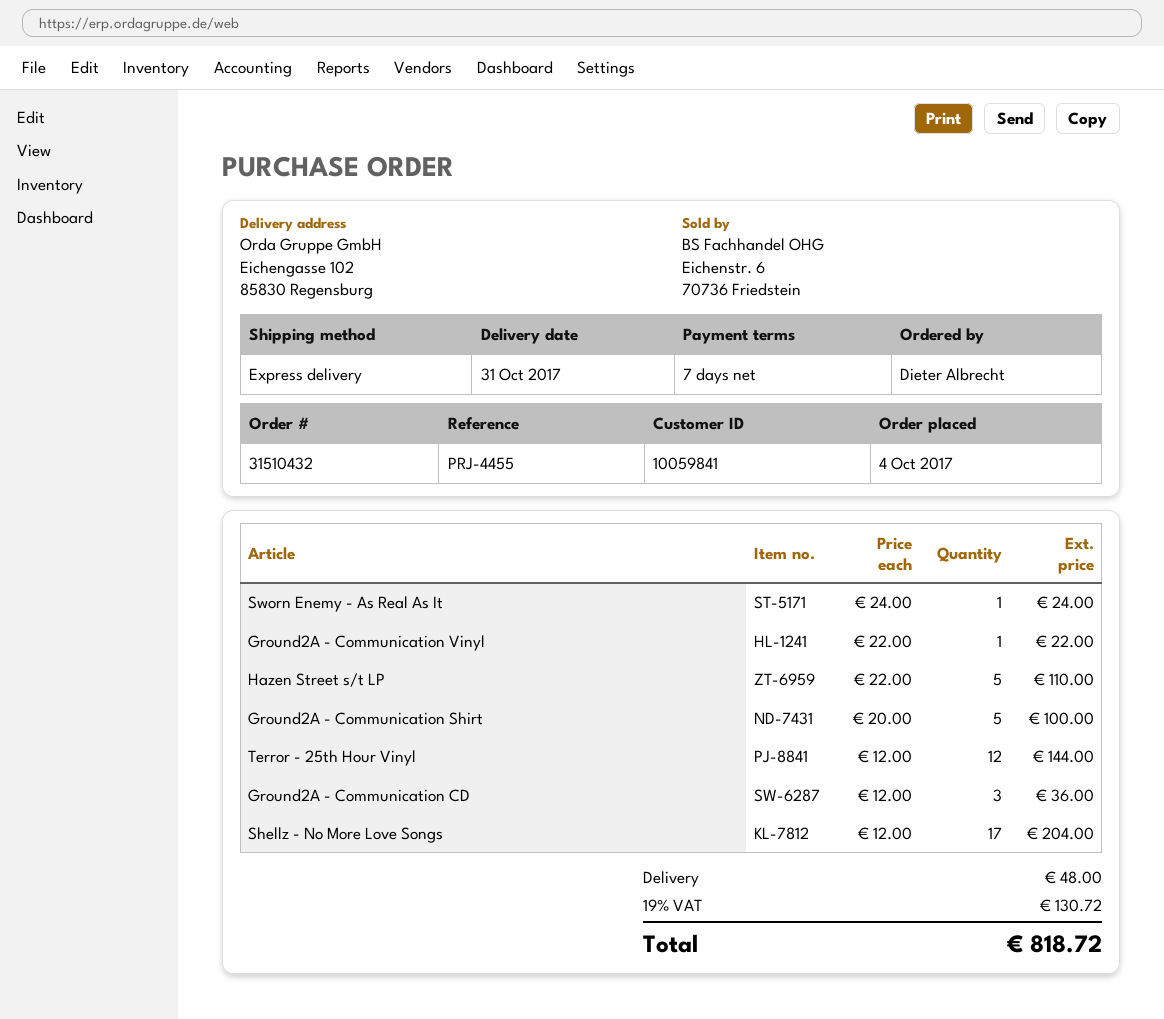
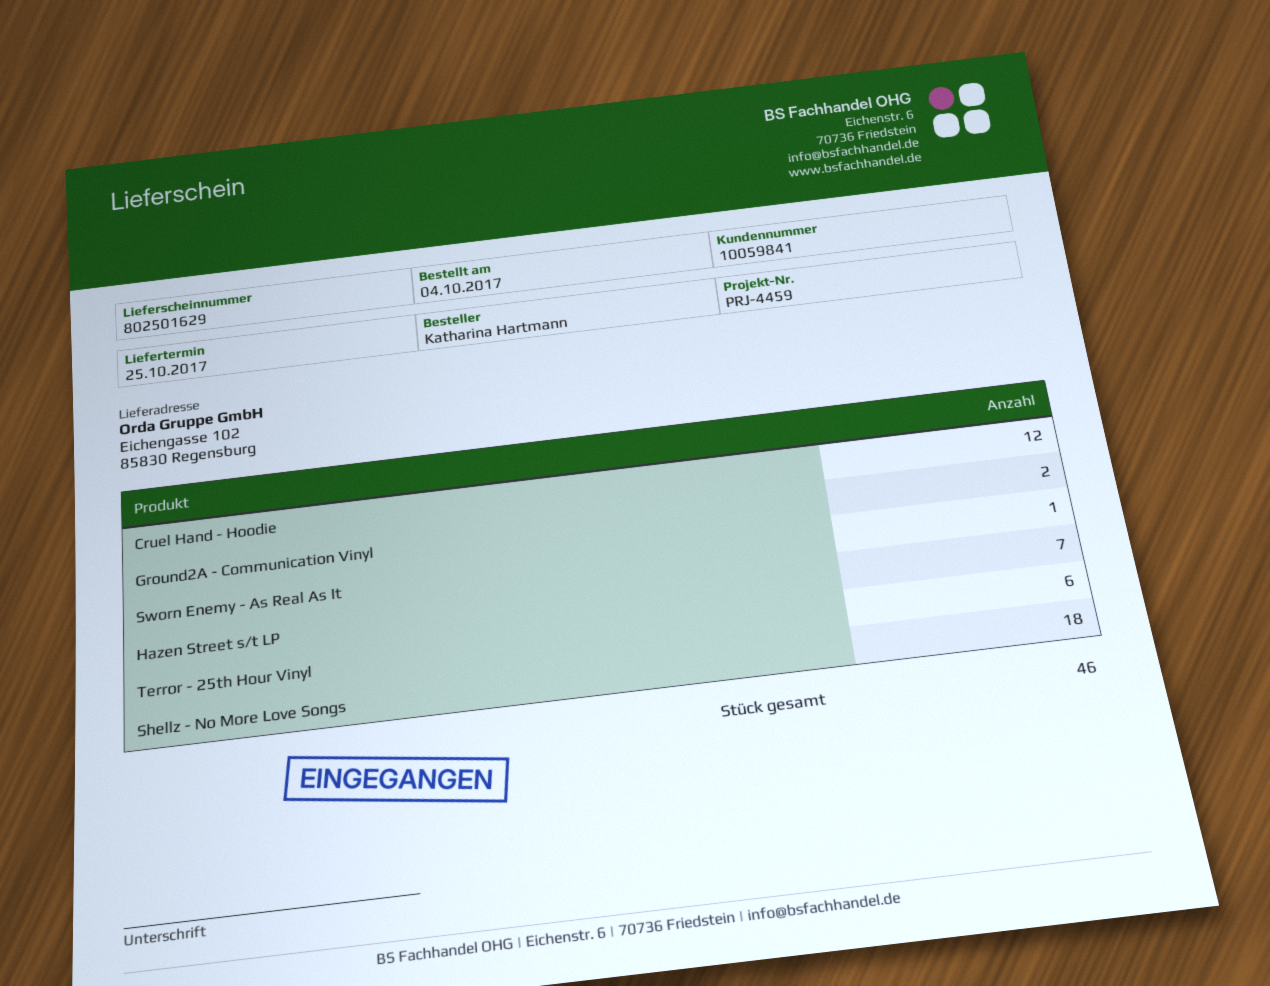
delivery date: 2017-10-31 -> 2017-10-25
reference: PRJ-4455 -> PRJ-4459
ordered by: Dieter Albrecht -> Katharina Hartmann
Ground2A - Communication Vinyl: 1 -> 2
Hazen Street s/t LP: 5 -> 7
Ground2A - Communication Shirt: 5 -> none
Terror - 25th Hour Vinyl: 12 -> 6
Ground2A - Communication CD: 3 -> none
Shellz - No More Love Songs: 17 -> 18
Cruel Hand - Hoodie: none -> 12

